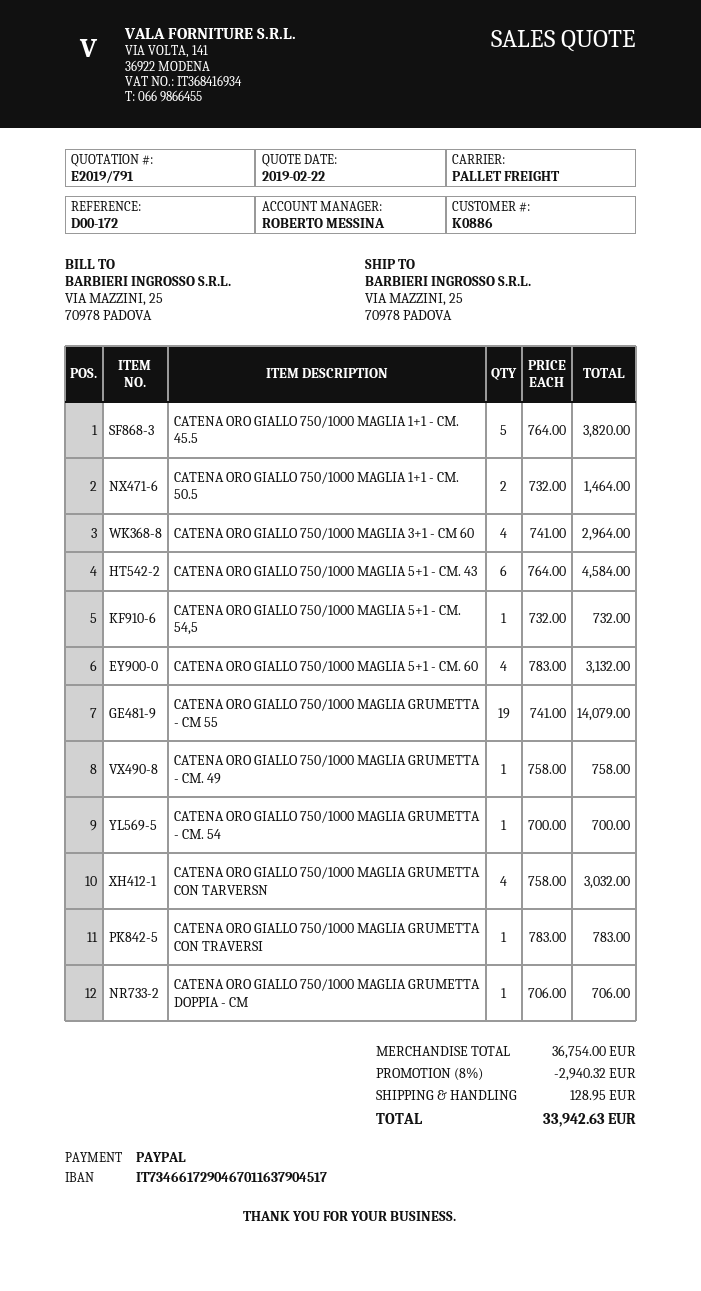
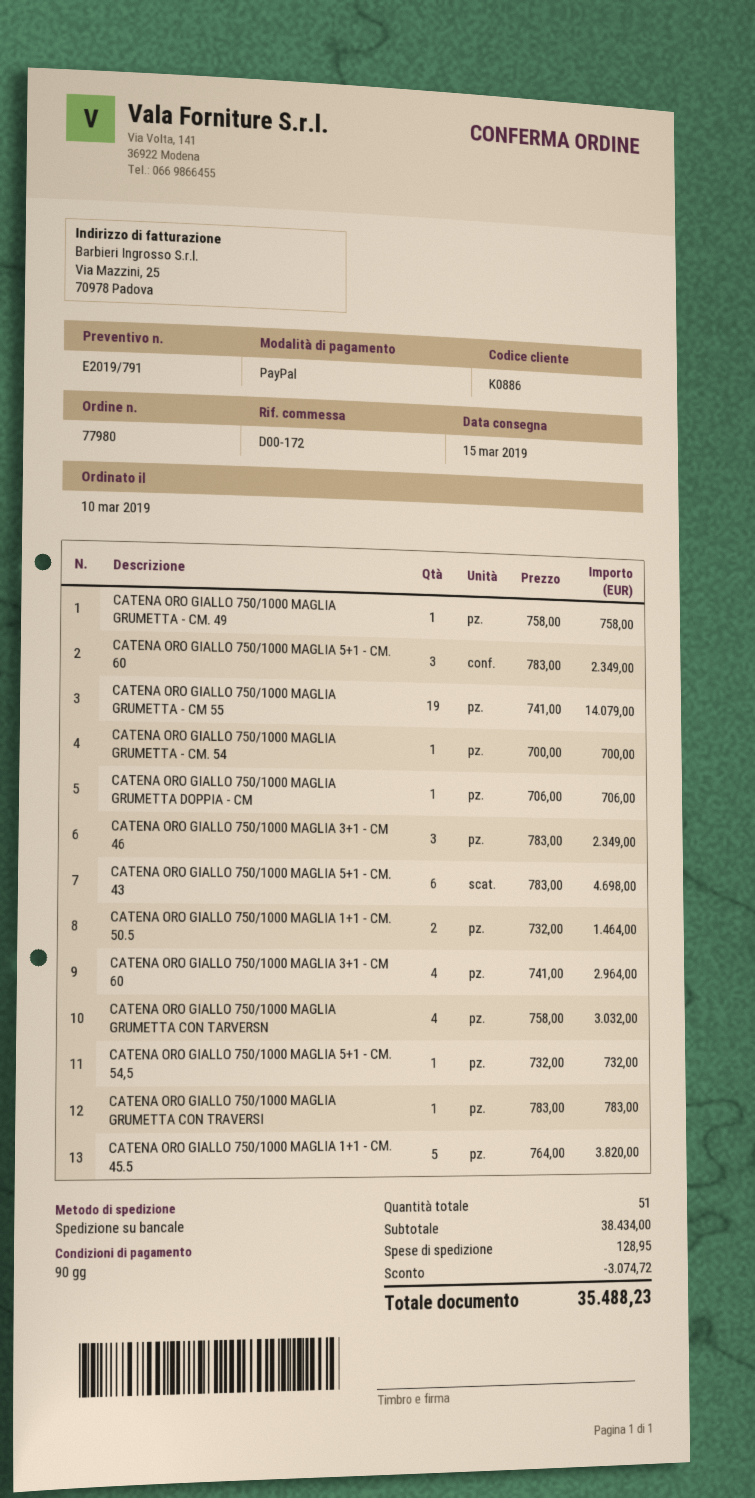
CATENA ORO GIALLO 750/1000 MAGLIA 5+1 - CM. 43: 6 x 764.00 = 4584.00 -> 6 x 783.00 = 4698.00
CATENA ORO GIALLO 750/1000 MAGLIA 5+1 - CM. 60: 4 x 783.00 = 3132.00 -> 3 x 783.00 = 2349.00
CATENA ORO GIALLO 750/1000 MAGLIA 3+1 - CM 46: none -> 3 x 783.00 = 2349.00
subtotal: 36754.00 -> 38434.00
discount: 2940.32 -> 3074.72
total: 33942.63 -> 35488.23

